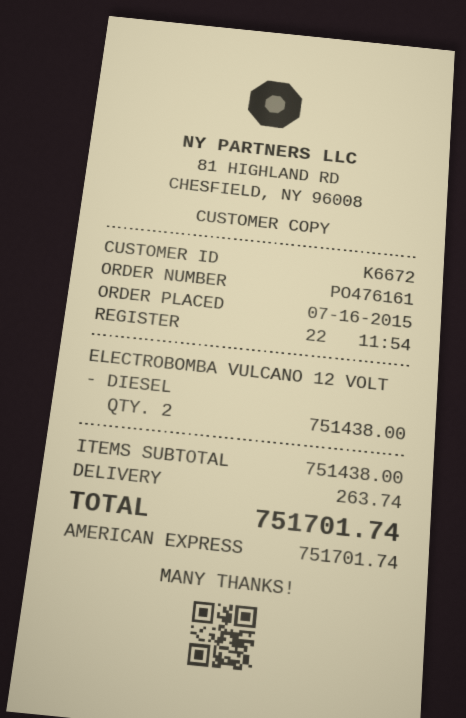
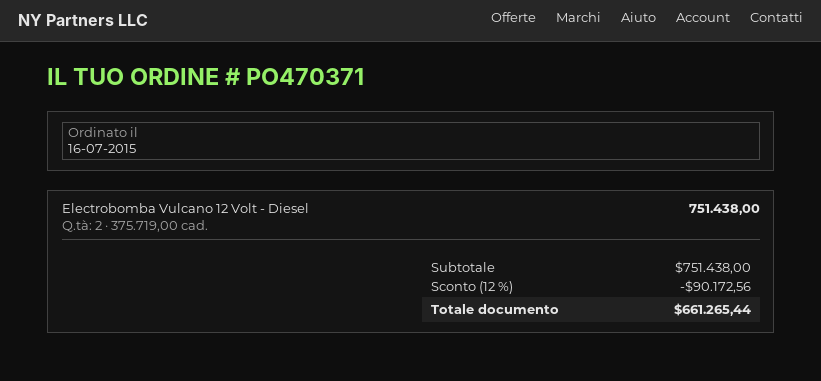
order number: PO476161 -> PO470371
discount: none -> 12% = 90172.56
shipping: 263.74 -> none
total: 751701.74 -> 661265.44

